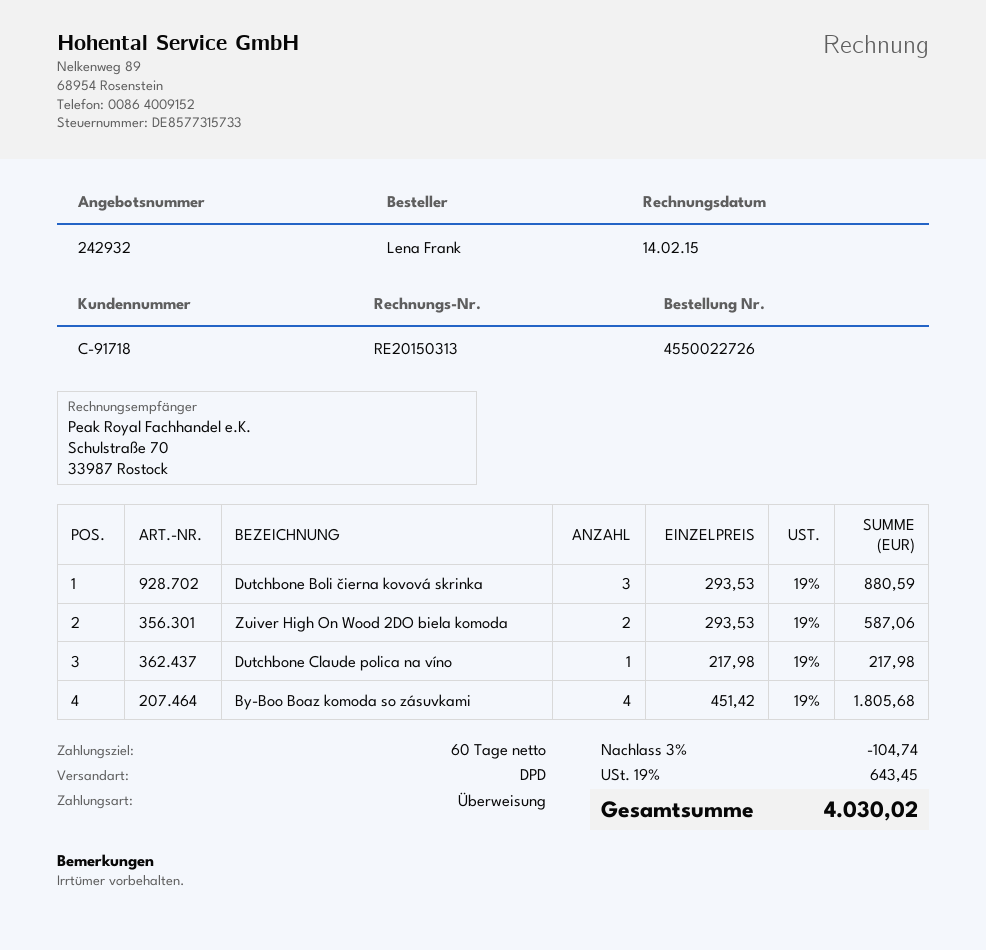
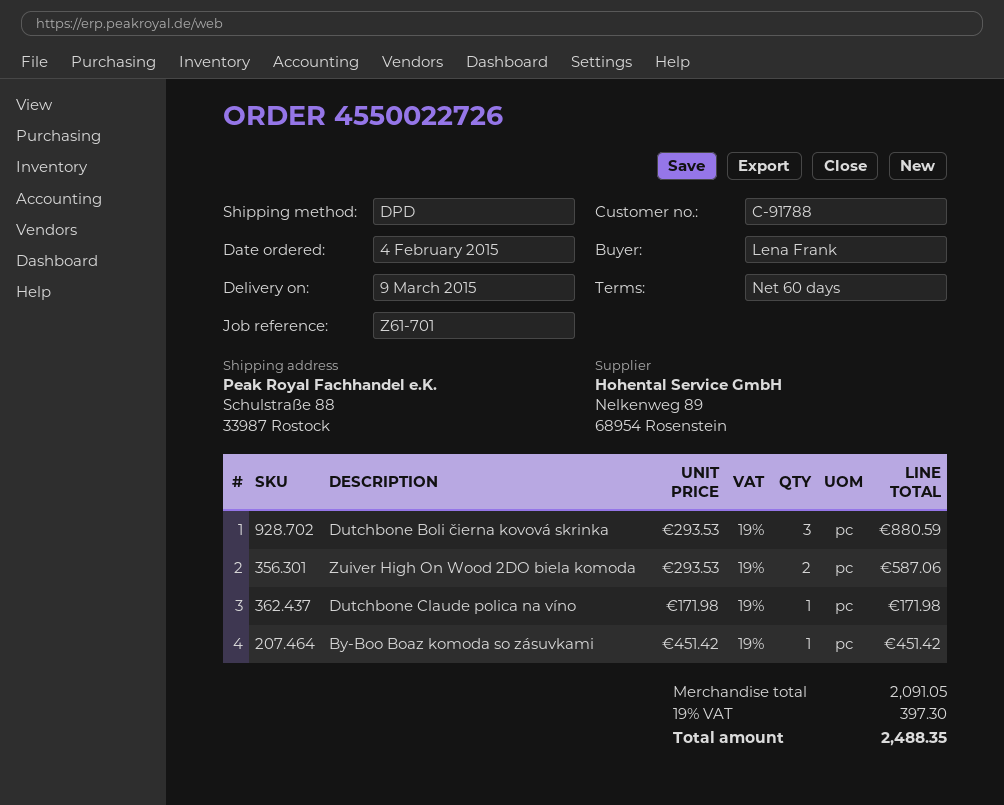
customer number: C-91718 -> C-91788
Dutchbone Claude polica na víno: 1 x 217.98 = 217.98 -> 1 x 171.98 = 171.98
By-Boo Boaz komoda so zásuvkami: 4 x 451.42 = 1805.68 -> 1 x 451.42 = 451.42
discount: 3% = 104.74 -> none
tax: 19% = 643.45 -> 19% = 397.30
total: 4030.02 -> 2488.35

